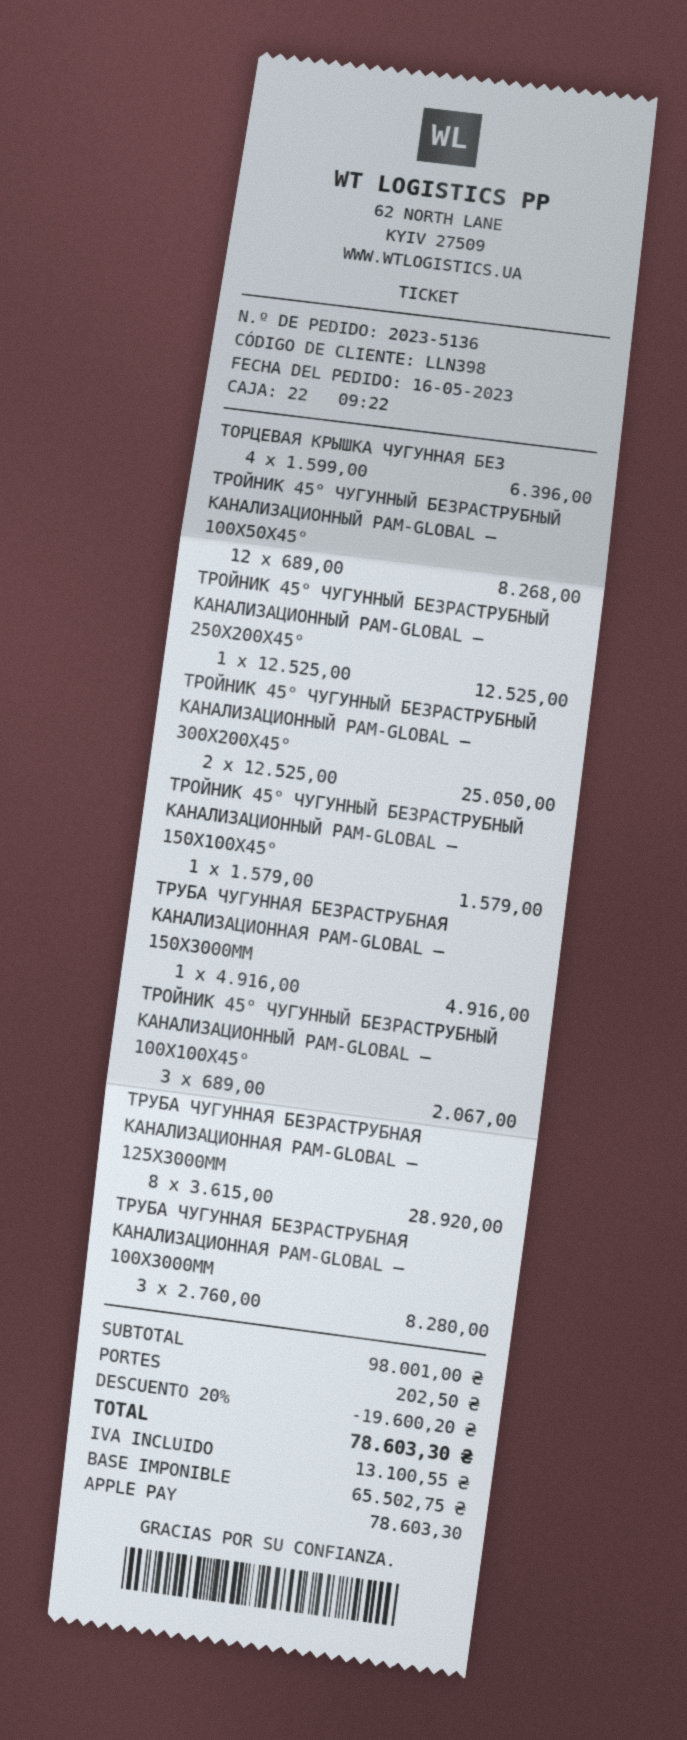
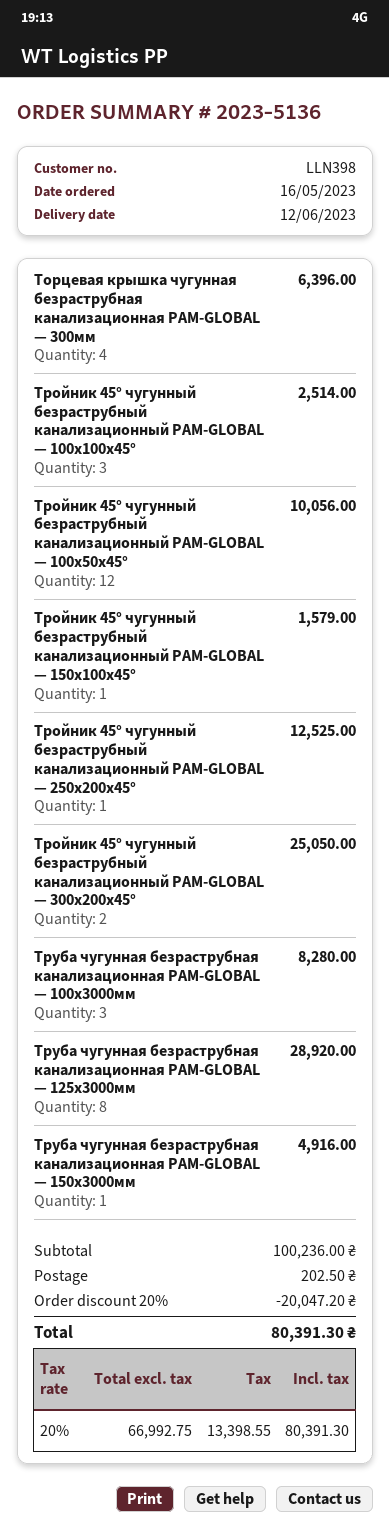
ТРОЙНИК 45° ЧУГУННЫЙ БЕЗРАСТРУБНЫЙ КАНАЛИЗАЦИОННЫЙ PAM-GLOBAL — 100Х50Х45°: 12 for 8268.00 -> 12 for 10056.00
ТРОЙНИК 45° ЧУГУННЫЙ БЕЗРАСТРУБНЫЙ КАНАЛИЗАЦИОННЫЙ PAM-GLOBAL — 100Х100Х45°: 3 for 2067.00 -> 3 for 2514.00
subtotal: 98001.00 -> 100236.00
discount: 20% = 19600.20 -> 20% = 20047.20
net: 65502.75 -> 66992.75
tax: 13100.55 -> 13398.55
total: 78603.30 -> 80391.30

